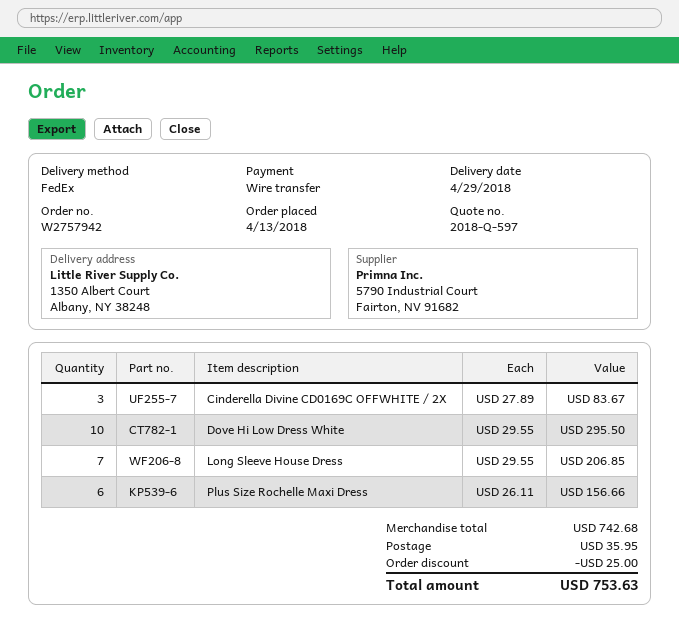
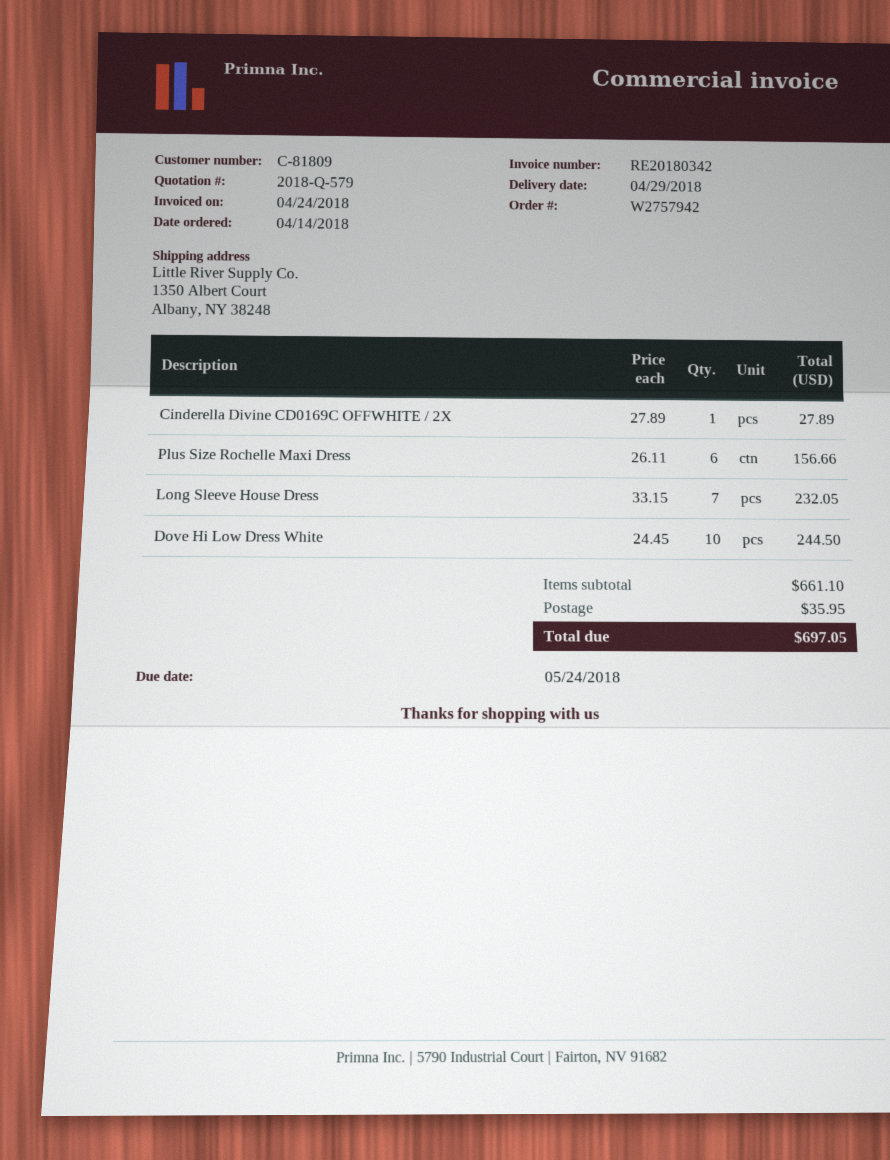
quote number: 2018-Q-597 -> 2018-Q-579
order date: 2018-04-13 -> 2018-04-14
Cinderella Divine CD0169C OFFWHITE / 2X: 3 x 27.89 = 83.67 -> 1 x 27.89 = 27.89
Dove Hi Low Dress White: 10 x 29.55 = 295.50 -> 10 x 24.45 = 244.50
Long Sleeve House Dress: 7 x 29.55 = 206.85 -> 7 x 33.15 = 232.05
subtotal: 742.68 -> 661.10
discount: 25.00 -> none
total: 753.63 -> 697.05

